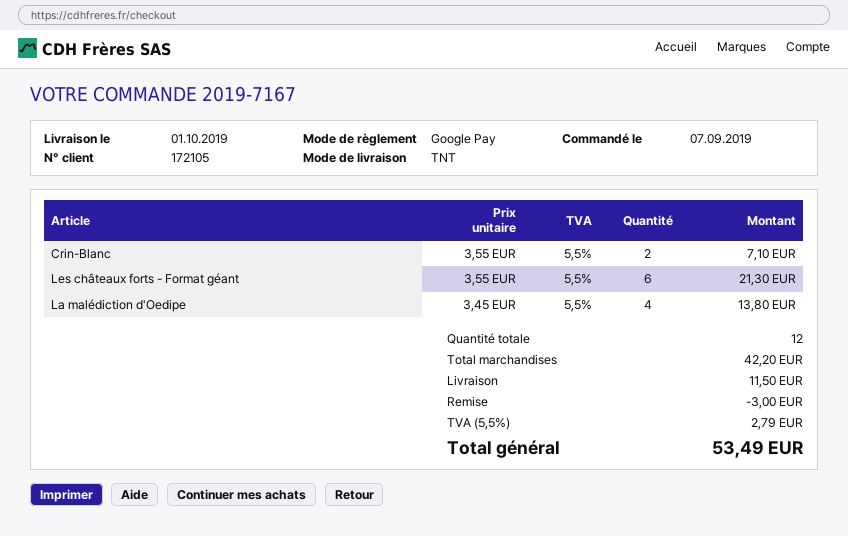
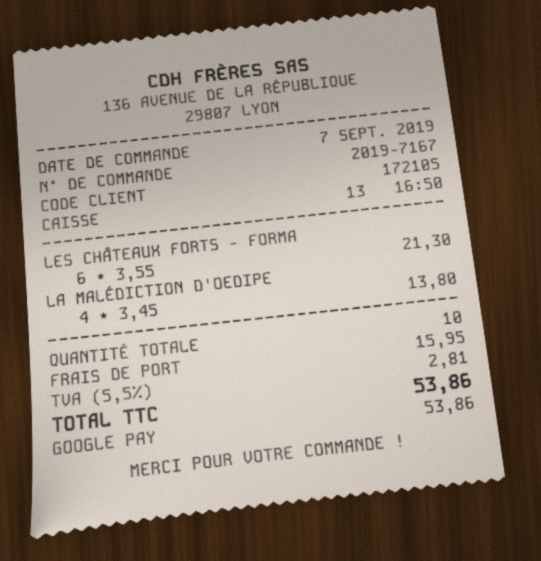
Crin-Blanc: 2 x 3.55 = 7.10 -> none
total quantity: 12 -> 10
discount: 3.00 -> none
shipping: 11.50 -> 15.95
tax: 5.5% = 2.79 -> 5.5% = 2.81
total: 53.49 -> 53.86

